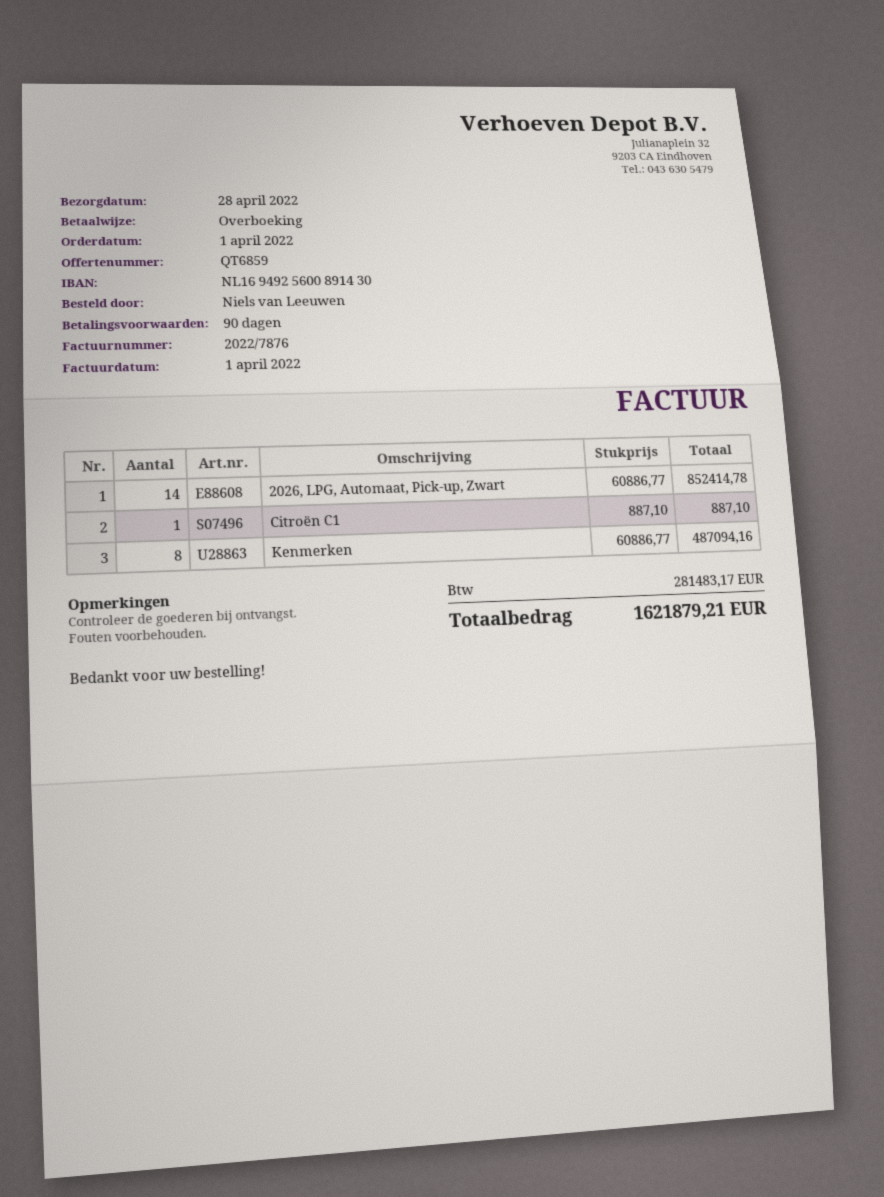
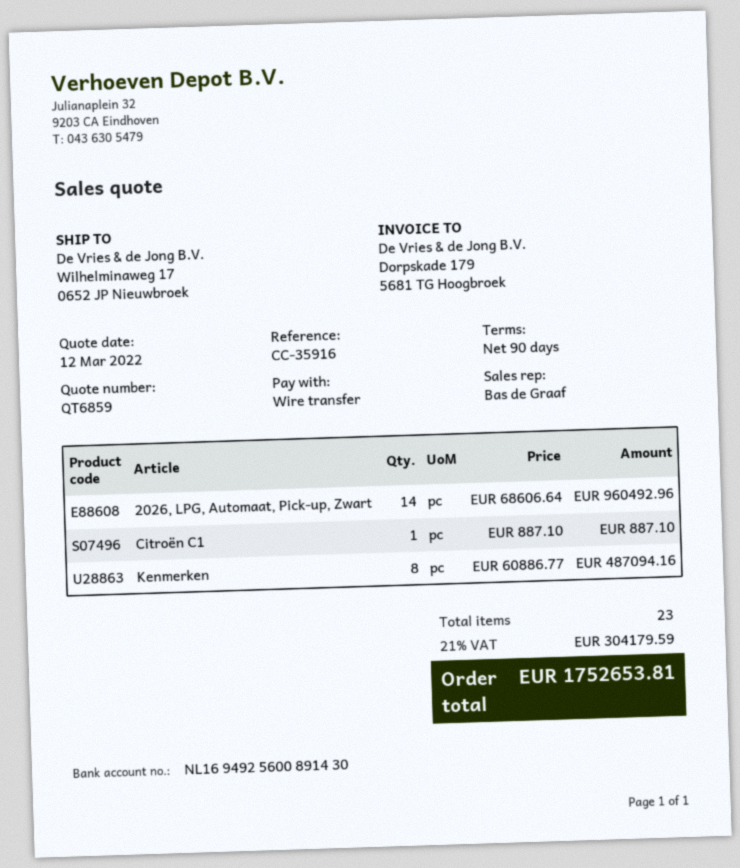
2026, LPG, Automaat, Pick-up, Zwart: 14 x 60886.77 = 852414.78 -> 14 x 68606.64 = 960492.96
tax: 281483.17 -> 304179.59
total: 1621879.21 -> 1752653.81

